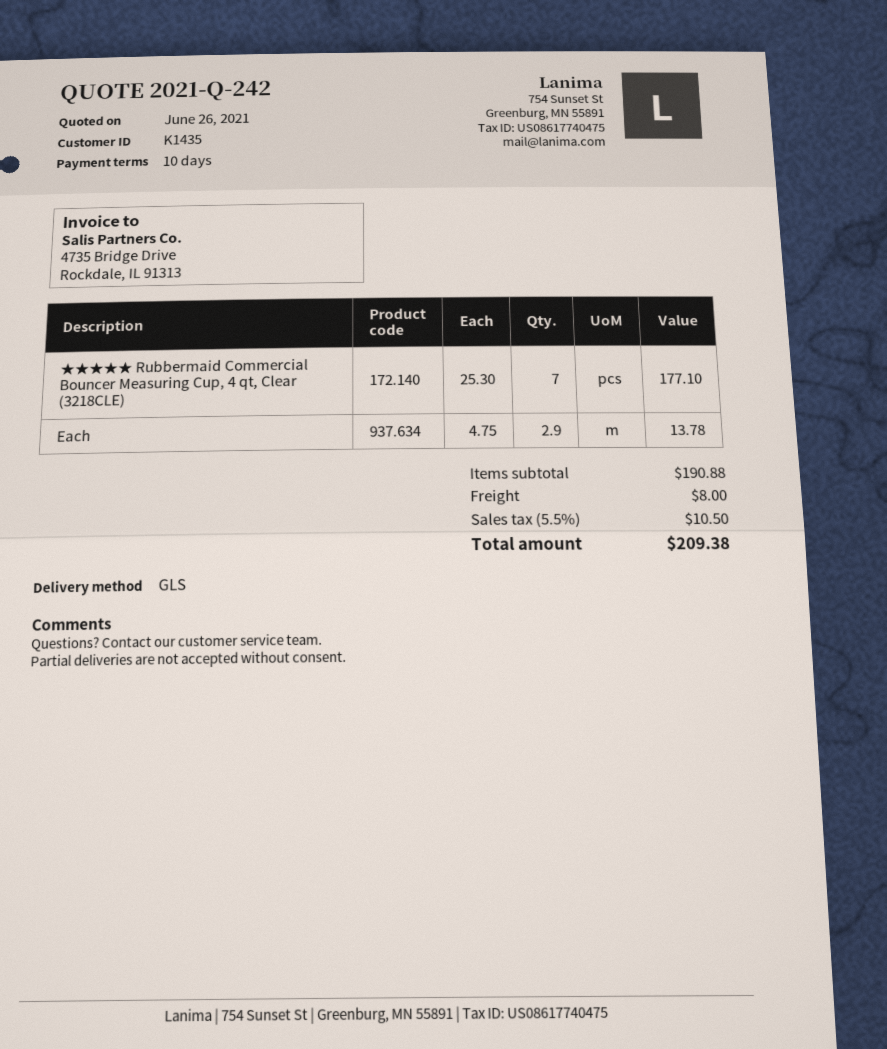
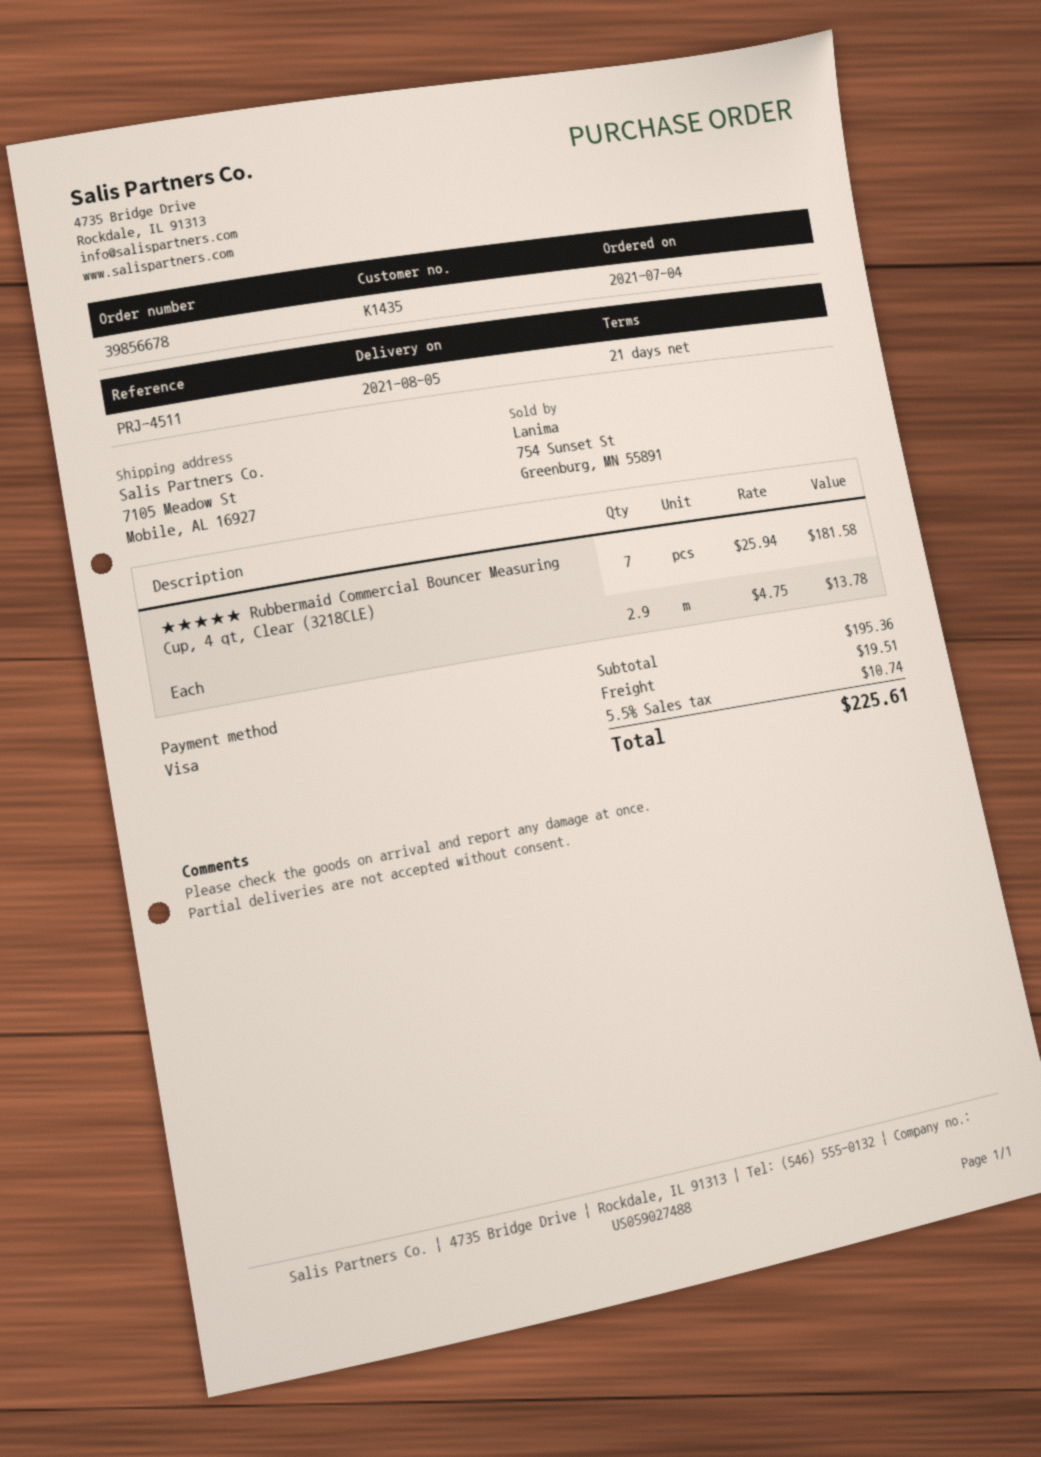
payment terms: 10 days -> 21 days
★★★★★ Rubbermaid Commercial Bouncer Measuring Cup, 4 qt, Clear (3218CLE): 7 x 25.30 = 177.10 -> 7 x 25.94 = 181.58
subtotal: 190.88 -> 195.36
shipping: 8.00 -> 19.51
tax: 5.5% = 10.50 -> 5.5% = 10.74
total: 209.38 -> 225.61

